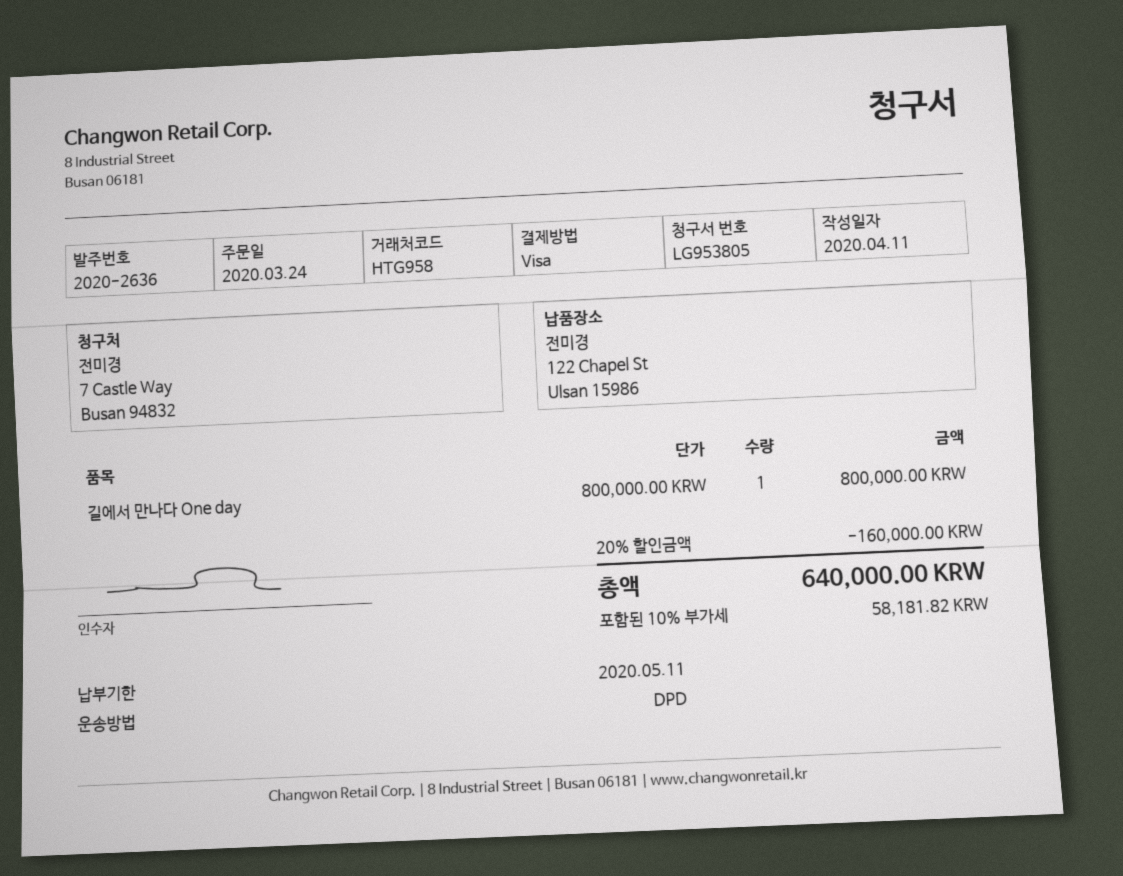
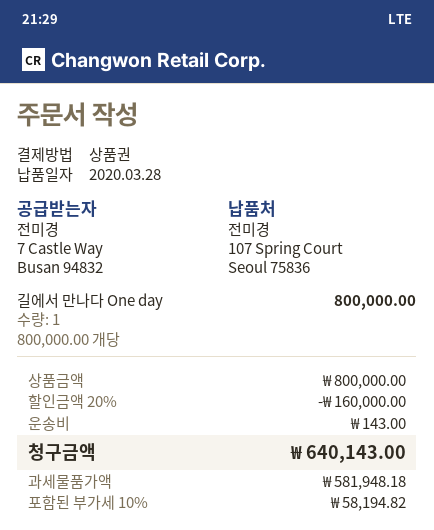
payment method: Visa -> gift card
ship to: 122 Chapel St, Ulsan 15986 -> 107 Spring Court, Seoul 75836
shipping: none -> 143.00
tax: 10% = 58181.82 -> 10% = 58194.82
total: 640000.00 -> 640143.00

